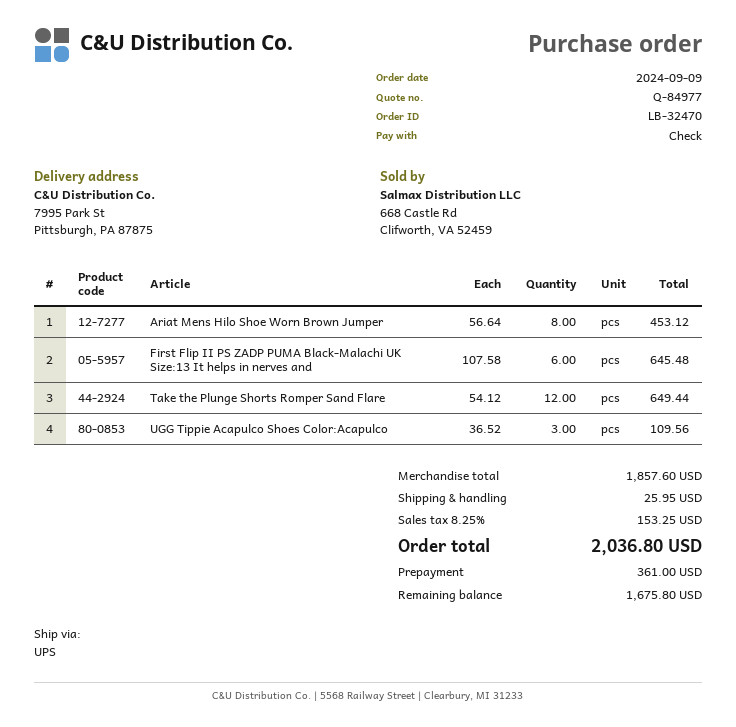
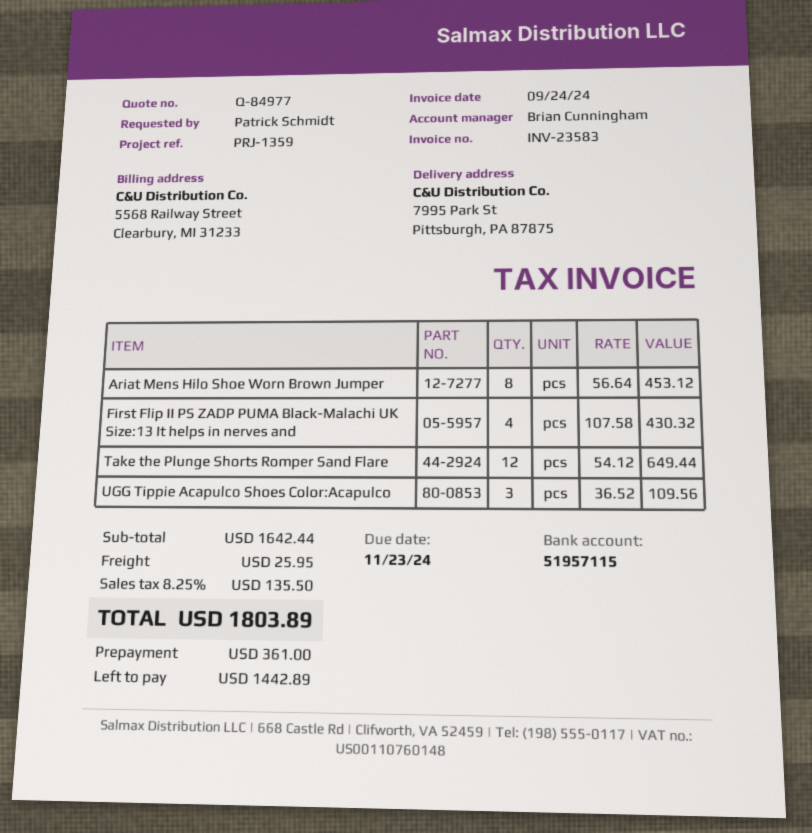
First Flip II PS ZADP PUMA Black-Malachi UK Size:13 It helps in nerves and: 6 x 107.58 = 645.48 -> 4 x 107.58 = 430.32
subtotal: 1857.60 -> 1642.44
tax: 8.25% = 153.25 -> 8.25% = 135.50
total: 2036.80 -> 1803.89
balance: 1675.80 -> 1442.89

